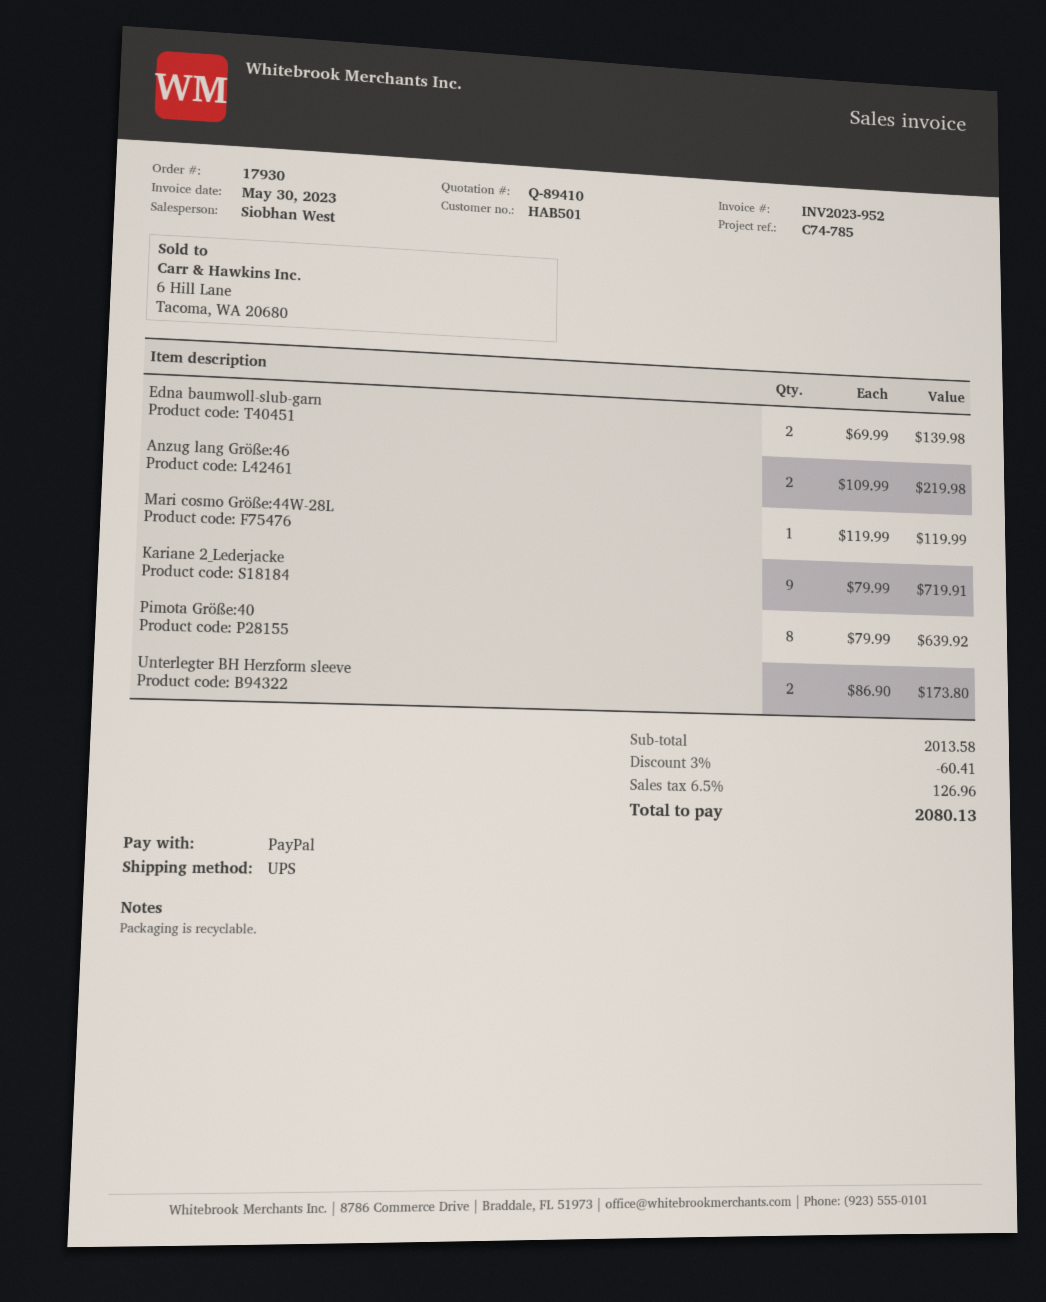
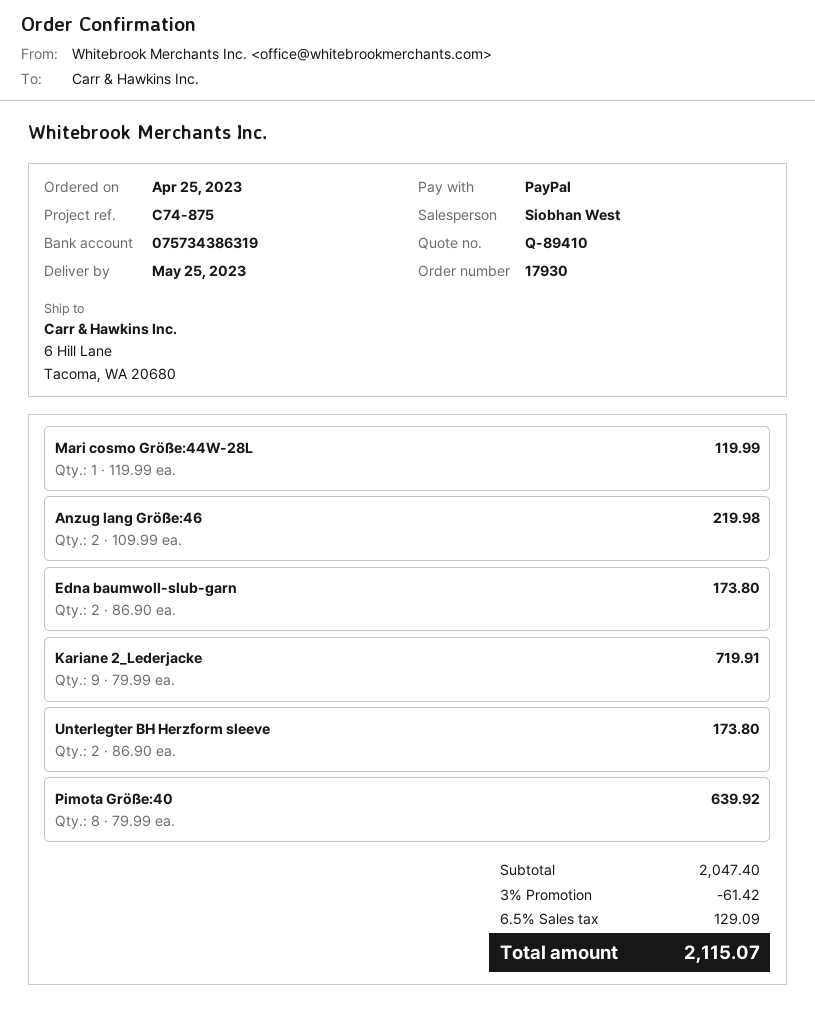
reference: C74-785 -> C74-875
Edna baumwoll-slub-garn: 2 x 69.99 = 139.98 -> 2 x 86.90 = 173.80
subtotal: 2013.58 -> 2047.40
discount: 3% = 60.41 -> 3% = 61.42
tax: 6.5% = 126.96 -> 6.5% = 129.09
total: 2080.13 -> 2115.07

